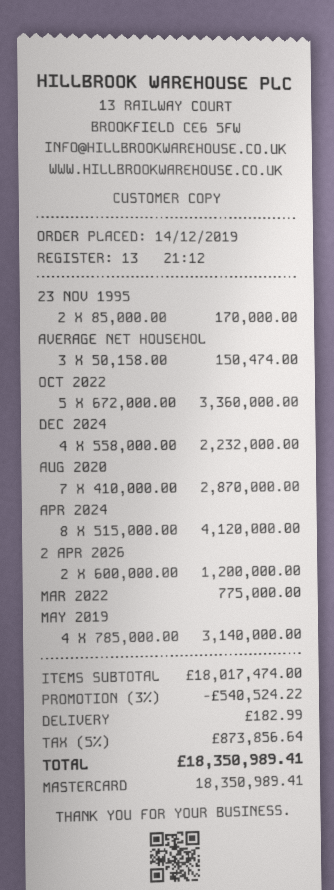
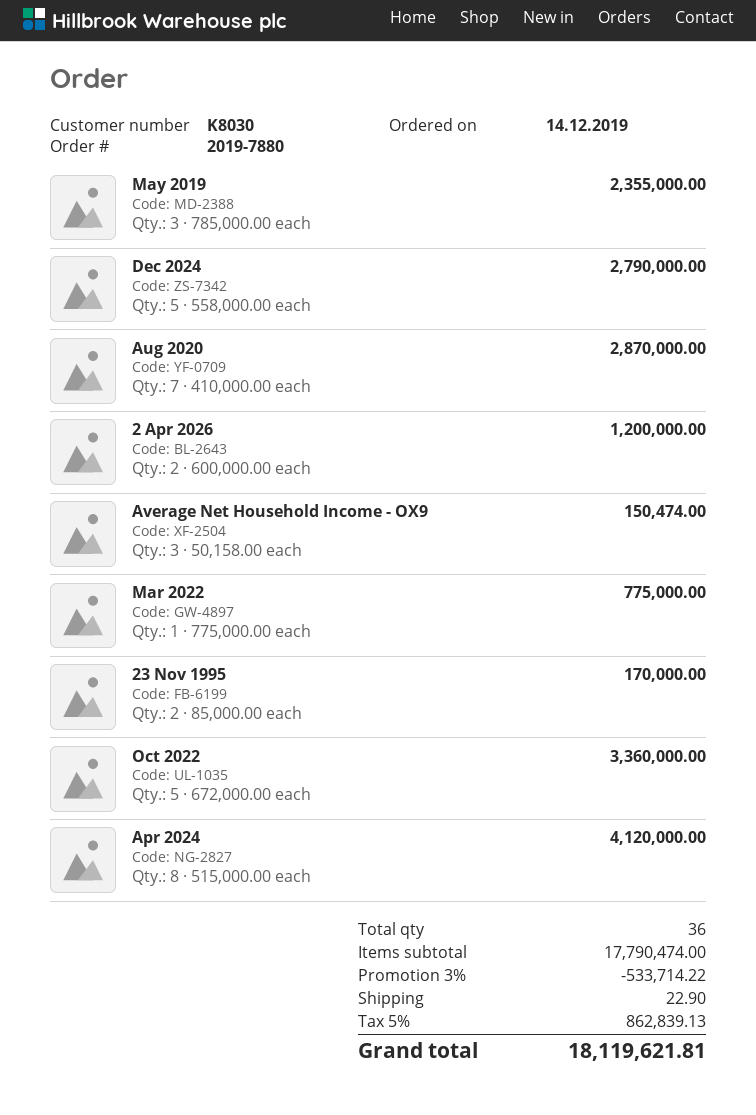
DEC 2024: 4 x 558000.00 = 2232000.00 -> 5 x 558000.00 = 2790000.00
MAY 2019: 4 x 785000.00 = 3140000.00 -> 3 x 785000.00 = 2355000.00
subtotal: 18017474.00 -> 17790474.00
discount: 3% = 540524.22 -> 3% = 533714.22
shipping: 182.99 -> 22.90
tax: 5% = 873856.64 -> 5% = 862839.13
total: 18350989.41 -> 18119621.81

